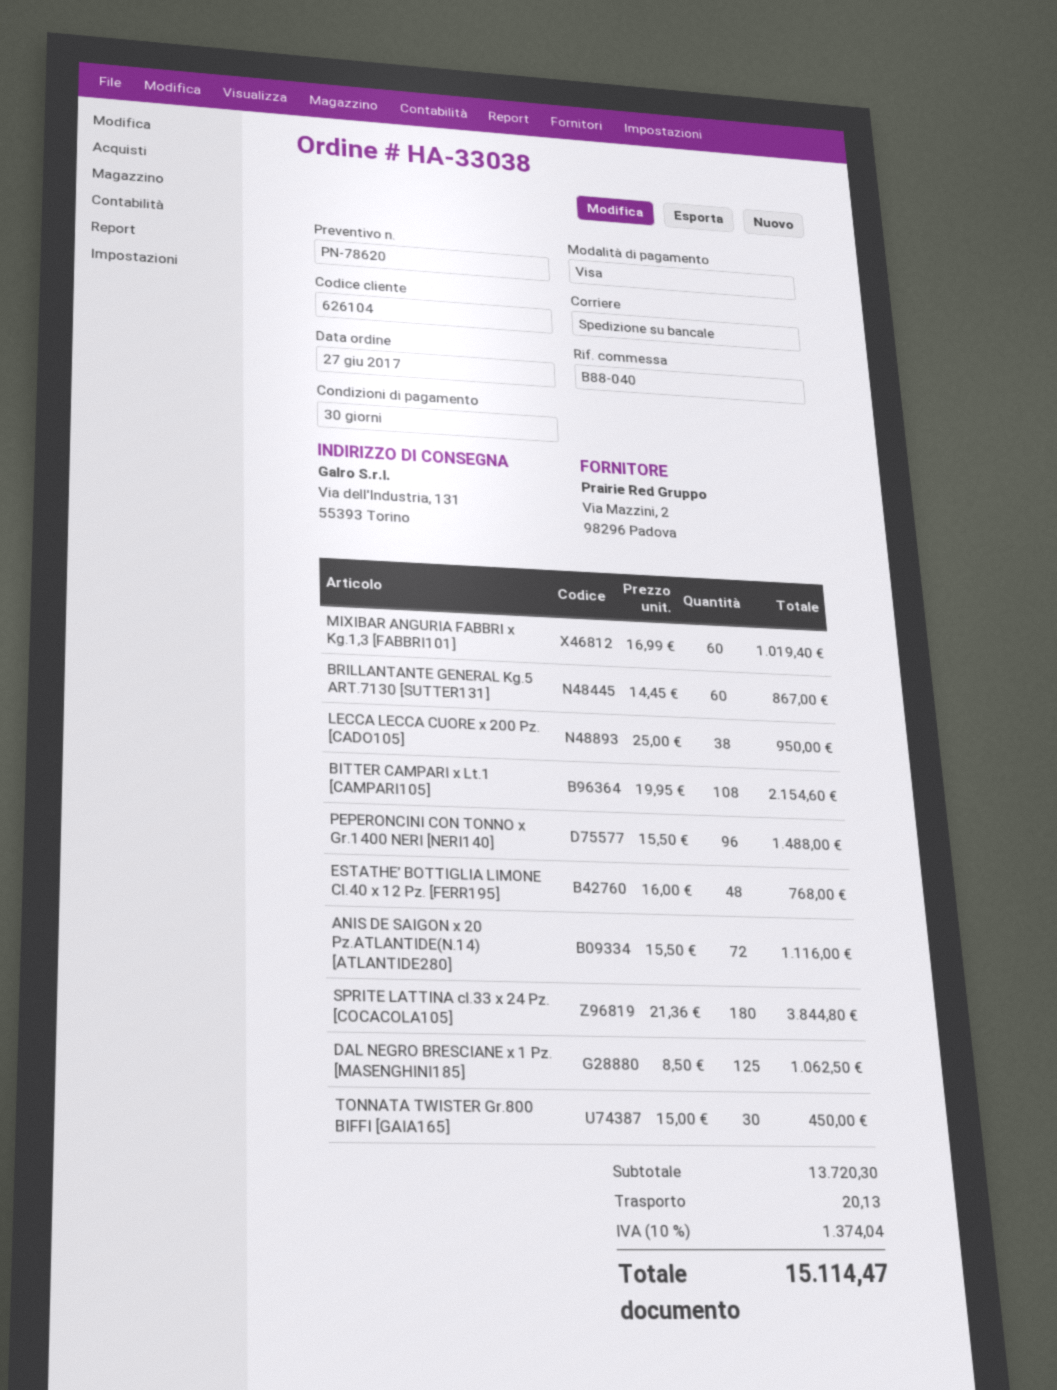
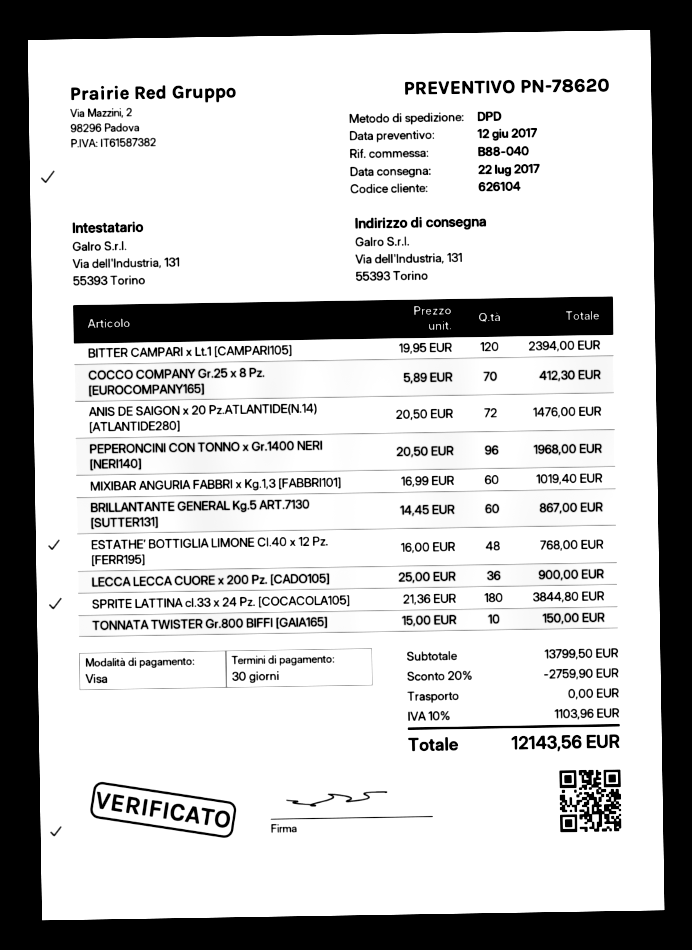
shipping method: pallet freight -> DPD
LECCA LECCA CUORE x 200 Pz. [CADO105]: 38 x 25.00 = 950.00 -> 36 x 25.00 = 900.00
BITTER CAMPARI x Lt.1 [CAMPARI105]: 108 x 19.95 = 2154.60 -> 120 x 19.95 = 2394.00
PEPERONCINI CON TONNO x Gr.1400 NERI [NERI140]: 96 x 15.50 = 1488.00 -> 96 x 20.50 = 1968.00
ANIS DE SAIGON x 20 Pz.ATLANTIDE(N.14) [ATLANTIDE280]: 72 x 15.50 = 1116.00 -> 72 x 20.50 = 1476.00
DAL NEGRO BRESCIANE x 1 Pz. [MASENGHINI185]: 125 x 8.50 = 1062.50 -> none
TONNATA TWISTER Gr.800 BIFFI [GAIA165]: 30 x 15.00 = 450.00 -> 10 x 15.00 = 150.00
COCCO COMPANY Gr.25 x 8 Pz. [EUROCOMPANY165]: none -> 70 x 5.89 = 412.30
subtotal: 13720.30 -> 13799.50
discount: none -> 20% = 2759.90
shipping: 20.13 -> 0.00
tax: 10% = 1374.04 -> 10% = 1103.96
total: 15114.47 -> 12143.56

